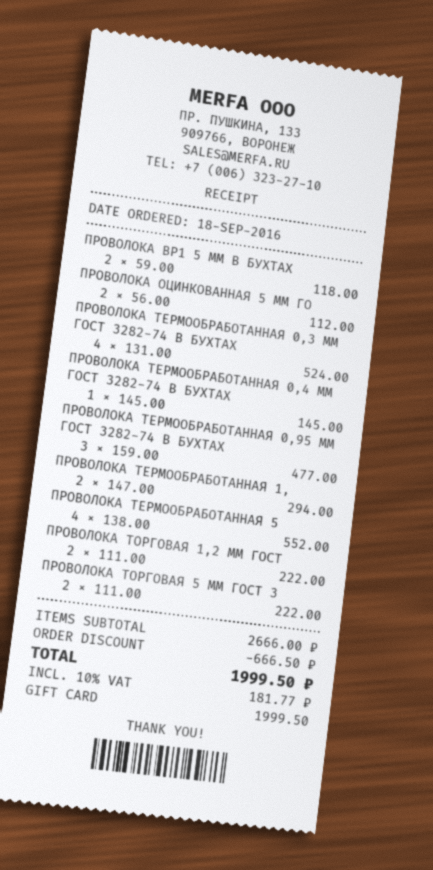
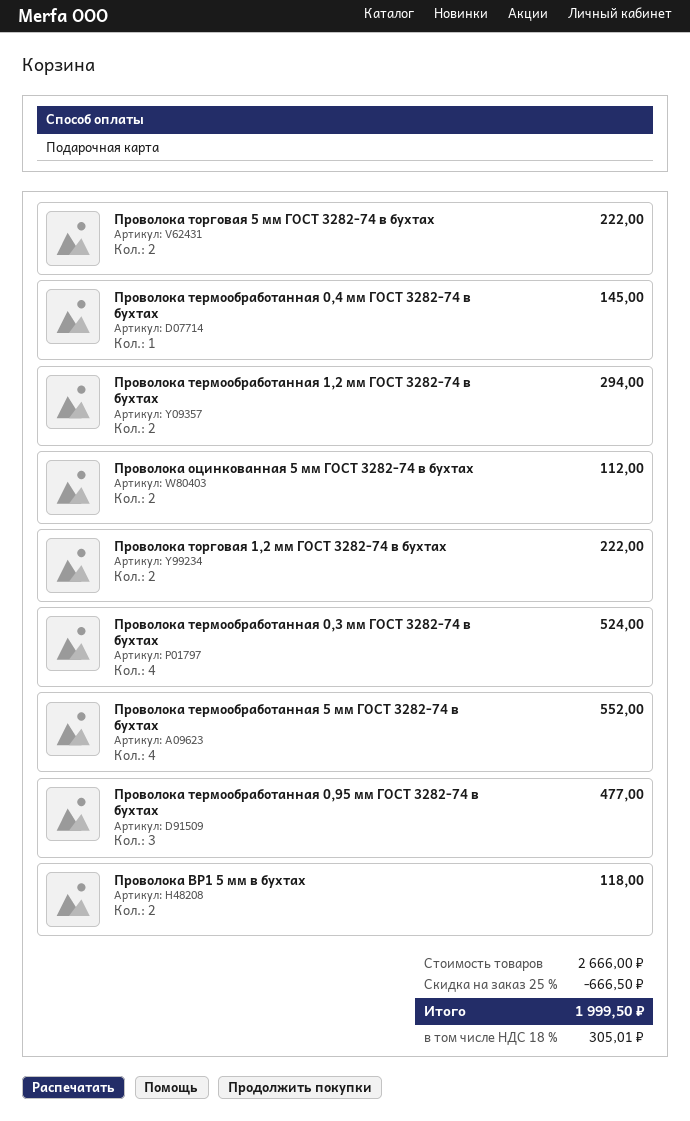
tax: 10% = 181.77 -> 18% = 305.01

